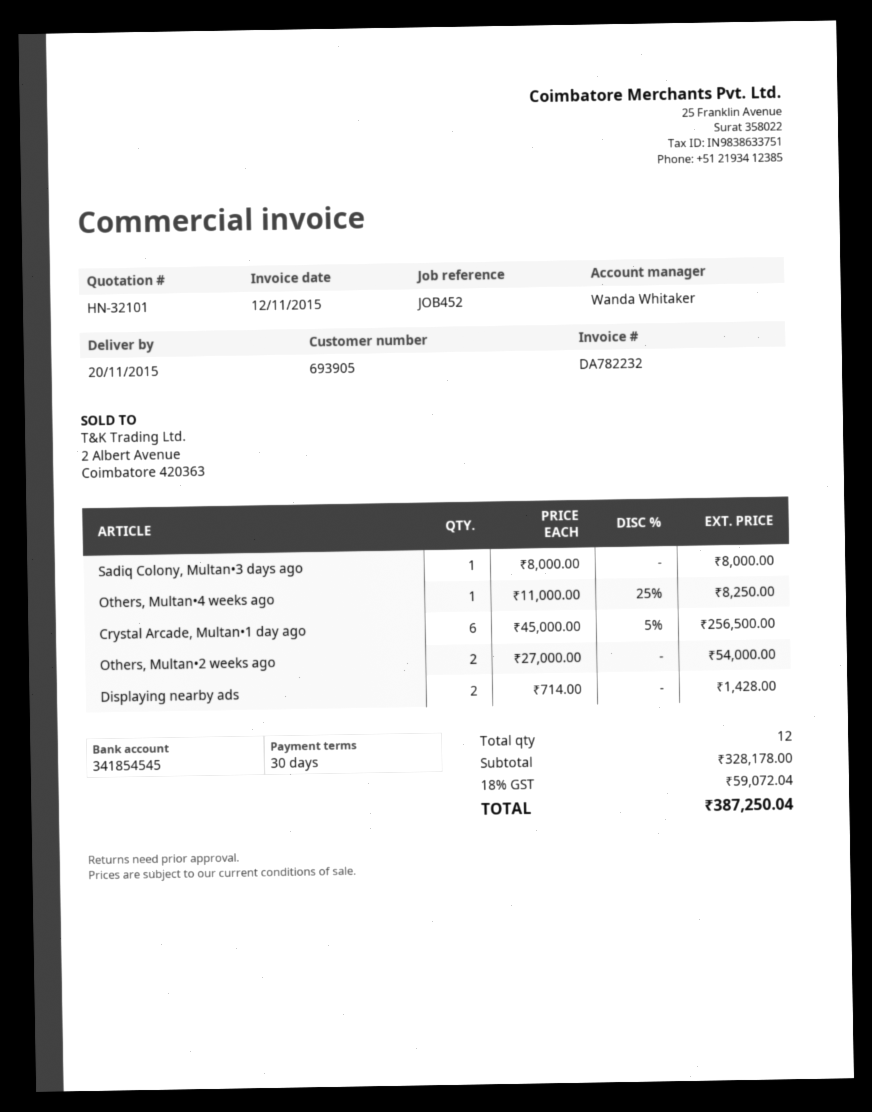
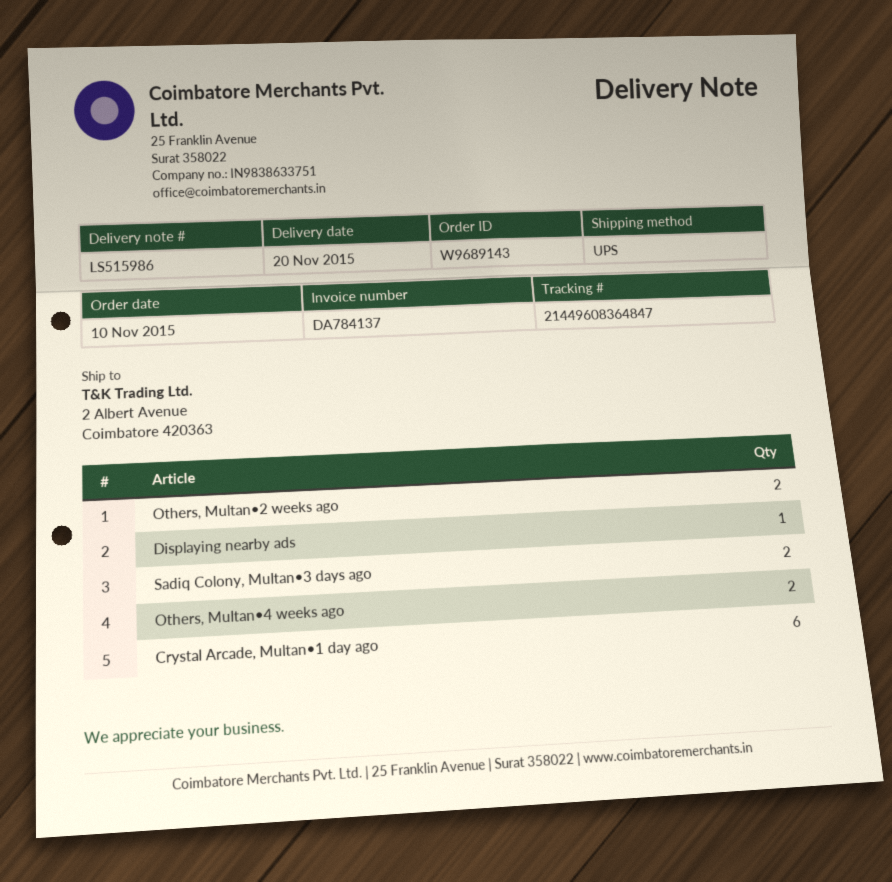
invoice number: DA782232 -> DA784137
Sadiq Colony, Multan•3 days ago: 1 -> 2
Others, Multan•4 weeks ago: 1 -> 2
Displaying nearby ads: 2 -> 1

